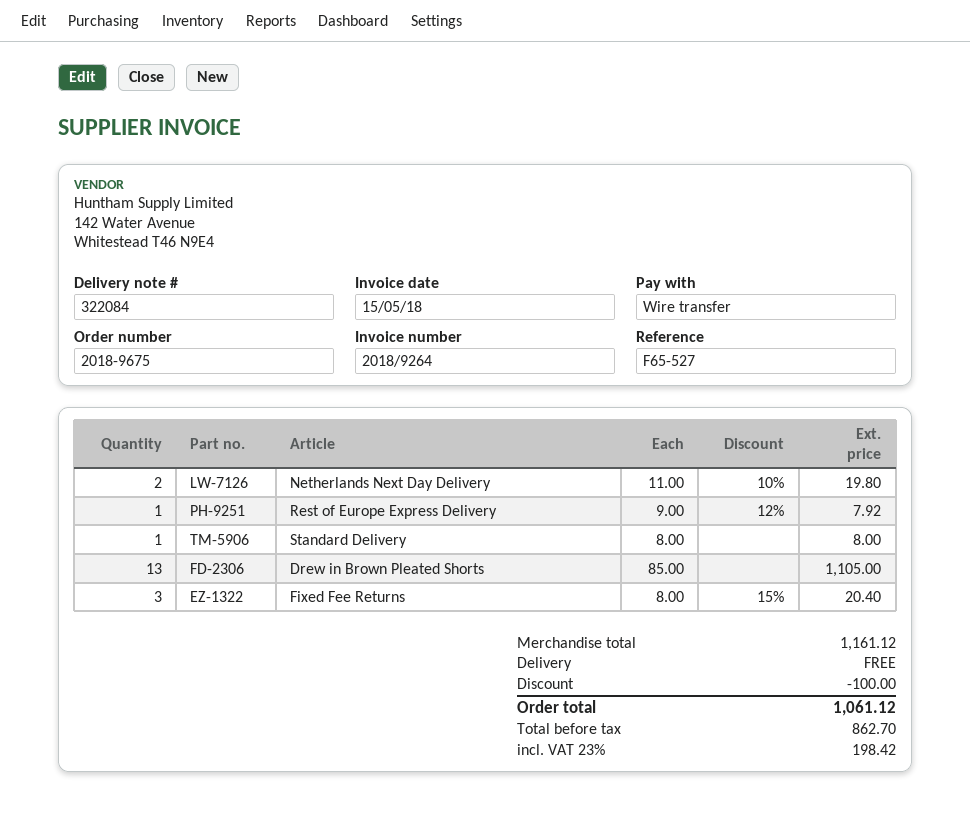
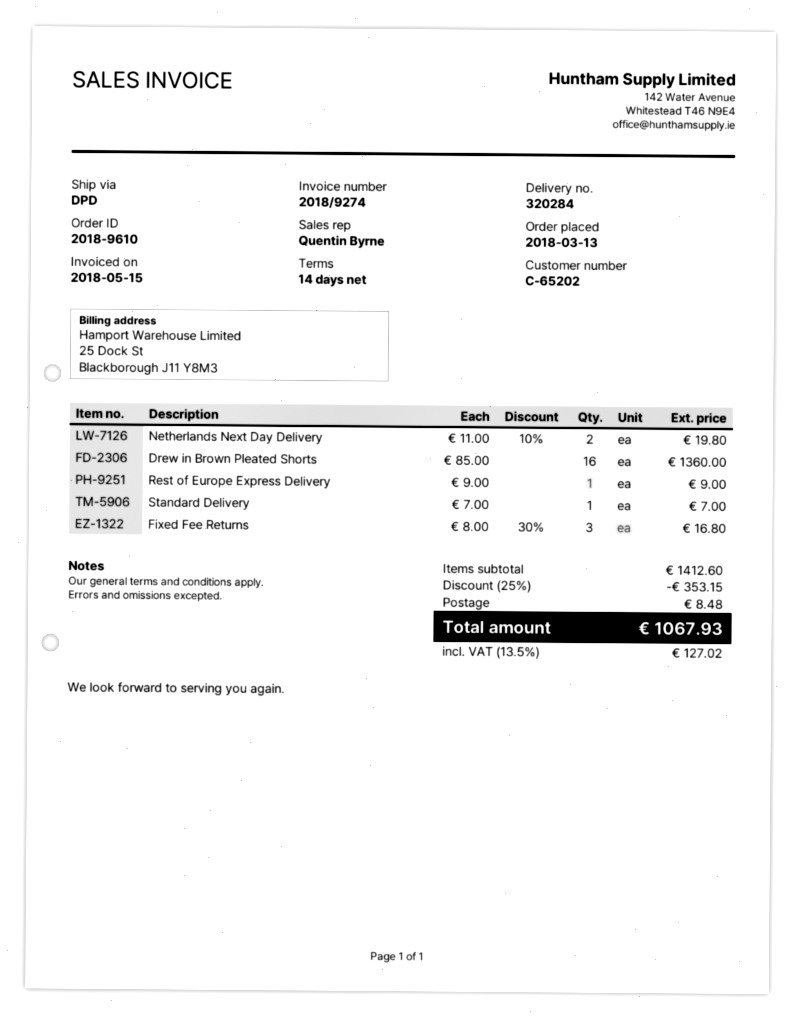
order number: 2018-9675 -> 2018-9610
delivery note number: 322084 -> 320284
invoice number: 2018/9264 -> 2018/9274
Rest of Europe Express Delivery: 1 x 9.00 - 12% = 7.92 -> 1 x 9.00 = 9.00
Standard Delivery: 1 x 8.00 = 8.00 -> 1 x 7.00 = 7.00
Drew in Brown Pleated Shorts: 13 x 85.00 = 1105.00 -> 16 x 85.00 = 1360.00
Fixed Fee Returns: 3 x 8.00 - 15% = 20.40 -> 3 x 8.00 - 30% = 16.80
subtotal: 1161.12 -> 1412.60
discount: 100.00 -> 353.15
shipping: 0.00 -> 8.48
tax: 23% = 198.42 -> 13.5% = 127.02
total: 1061.12 -> 1067.93

